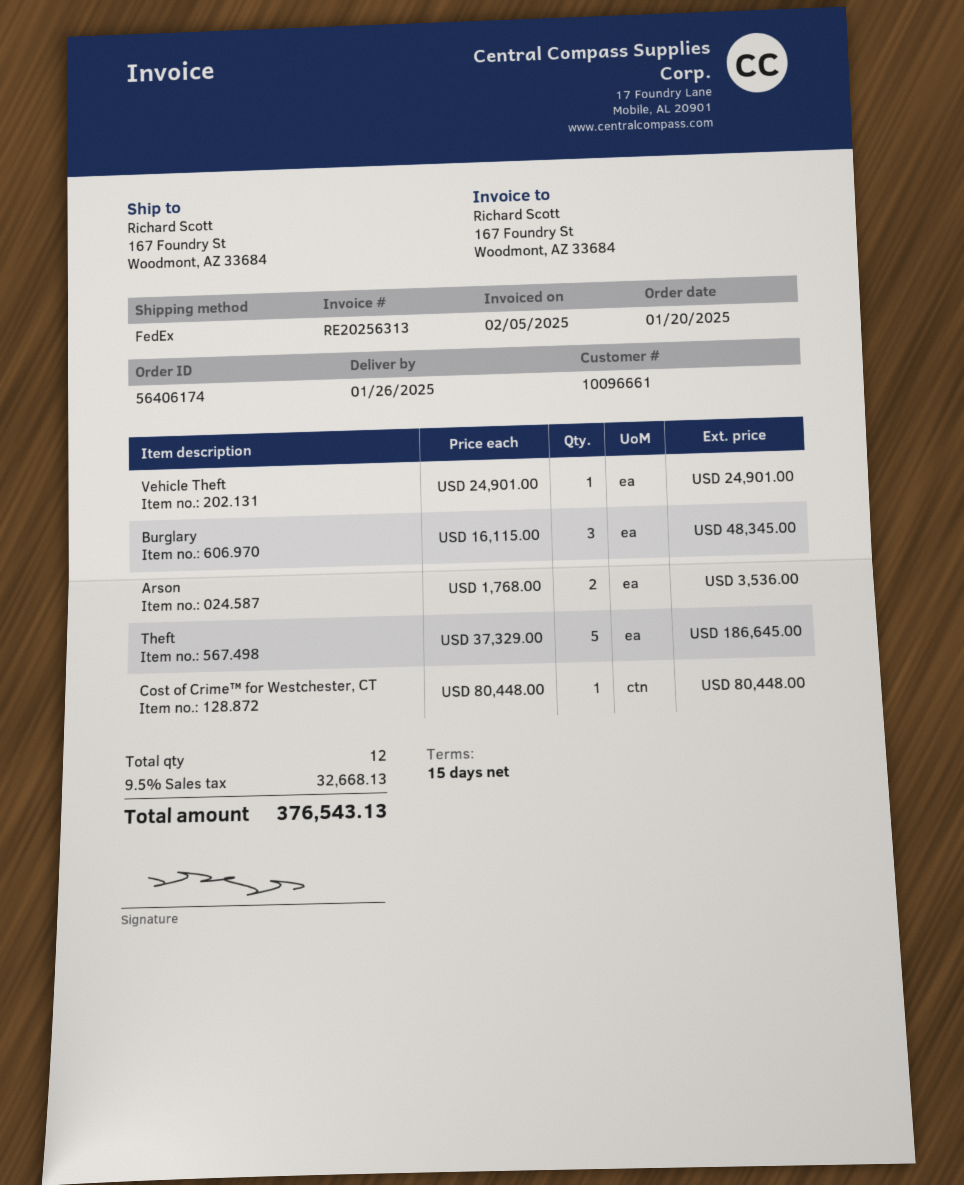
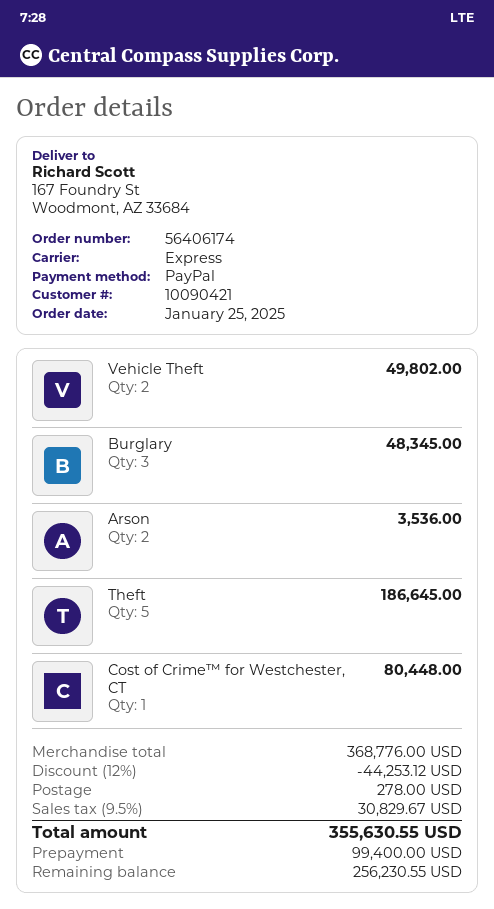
order date: 2025-01-20 -> 2025-01-25
customer number: 10096661 -> 10090421
shipping method: FedEx -> express
Vehicle Theft: 1 for 24901.00 -> 2 for 49802.00
discount: none -> 12% = 44253.12
shipping: none -> 278.00
tax: 9.5% = 32668.13 -> 9.5% = 30829.67
total: 376543.13 -> 355630.55

